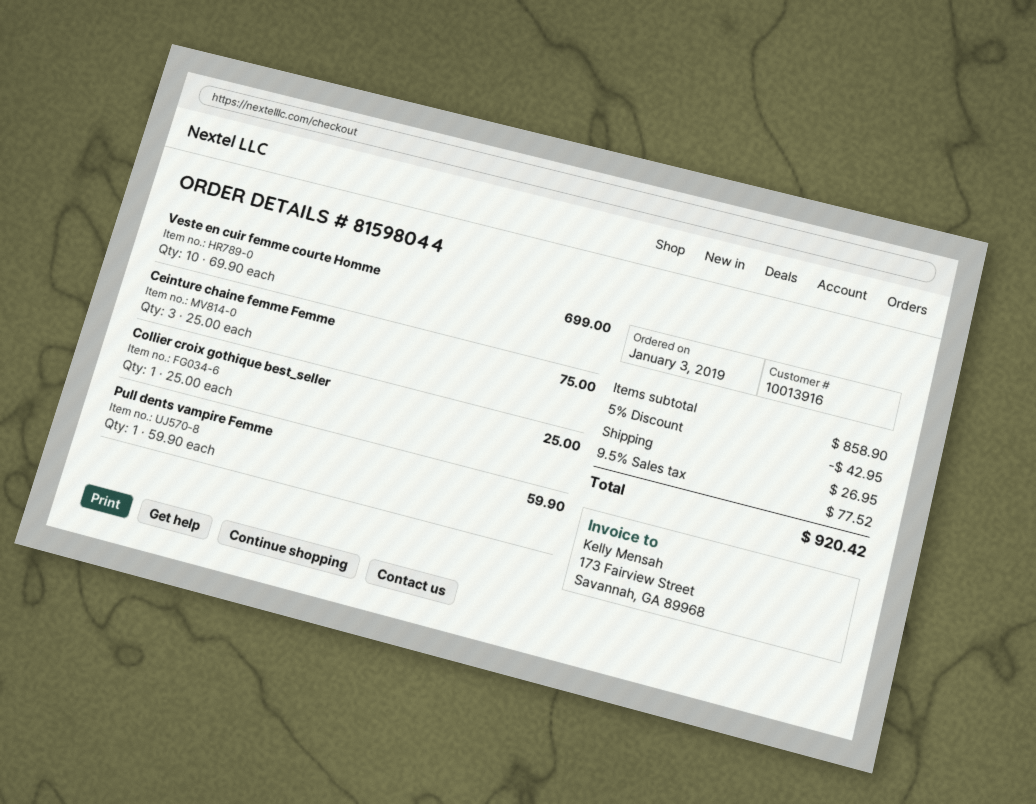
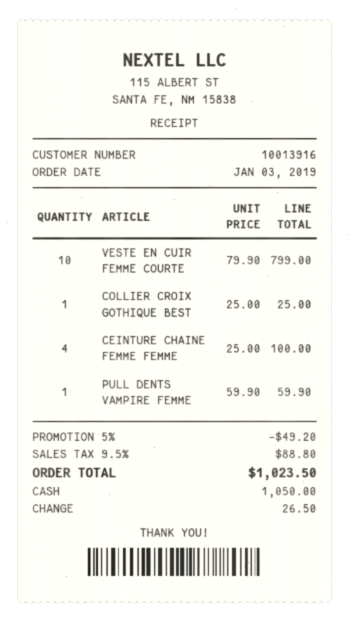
Veste en cuir femme courte Homme: 10 x 69.90 = 699.00 -> 10 x 79.90 = 799.00
Ceinture chaine femme Femme: 3 x 25.00 = 75.00 -> 4 x 25.00 = 100.00
discount: 5% = 42.95 -> 5% = 49.20
shipping: 26.95 -> none
tax: 9.5% = 77.52 -> 9.5% = 88.80
total: 920.42 -> 1023.50

